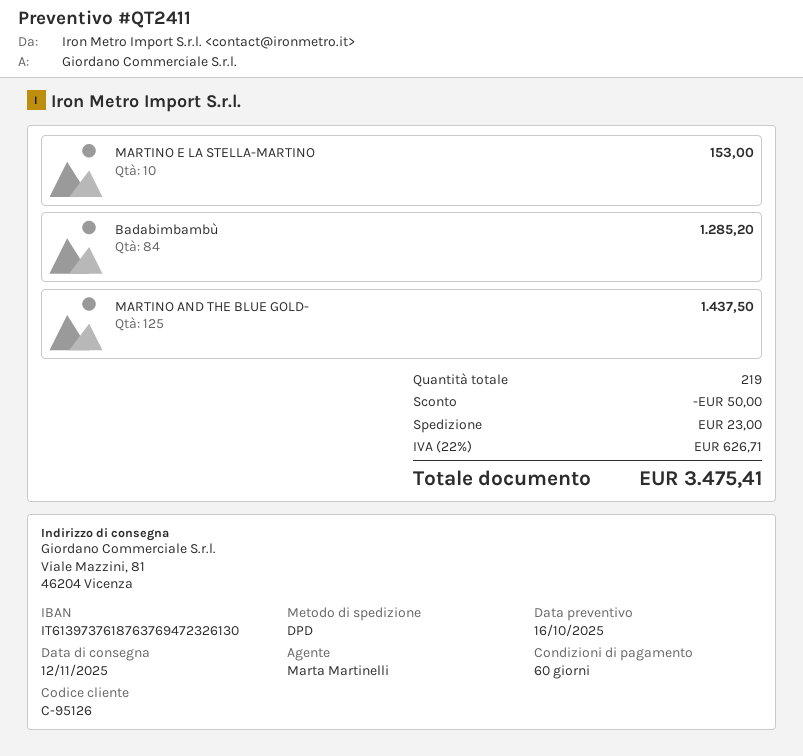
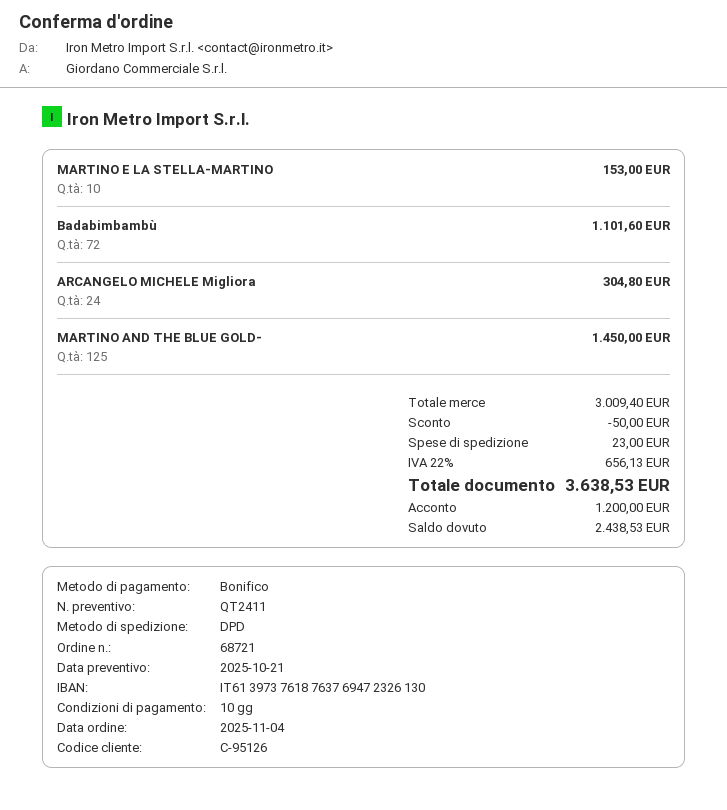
quote date: 2025-10-16 -> 2025-10-21
payment terms: 60 days -> 10 days
Badabimbambù: 84 for 1285.20 -> 72 for 1101.60
MARTINO AND THE BLUE GOLD-: 125 for 1437.50 -> 125 for 1450.00
ARCANGELO MICHELE Migliora: none -> 24 for 304.80
tax: 22% = 626.71 -> 22% = 656.13
total: 3475.41 -> 3638.53

